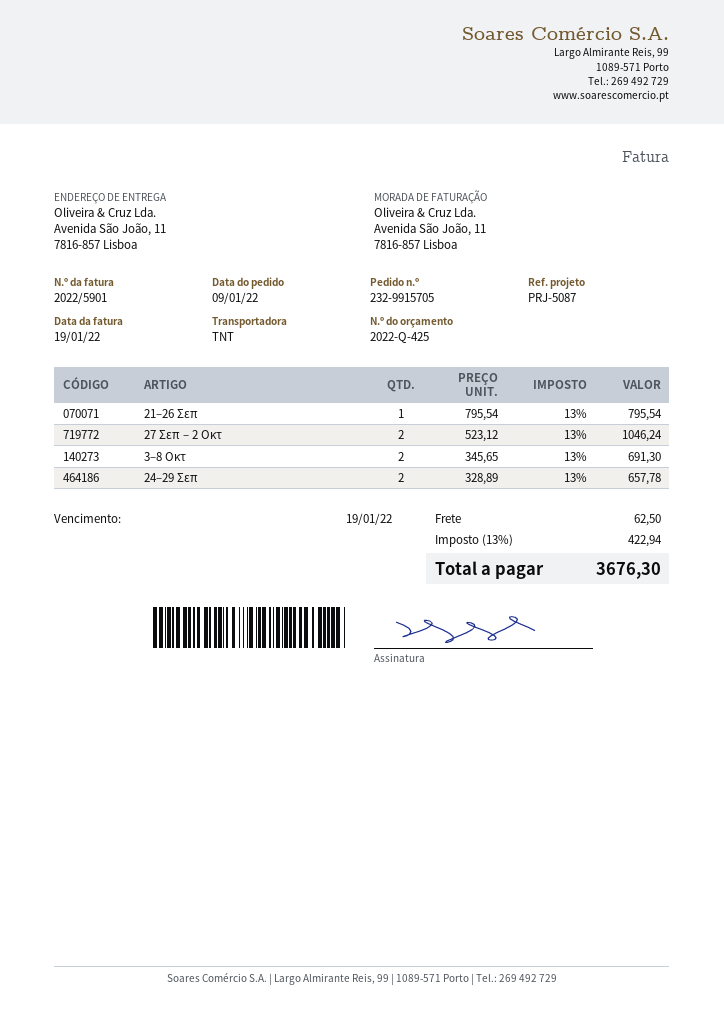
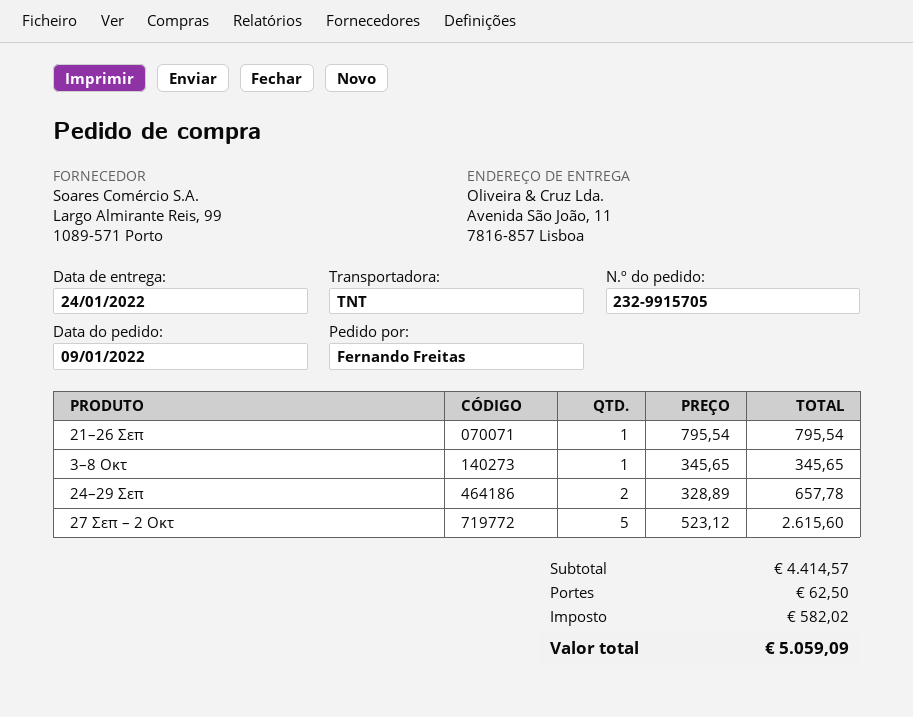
27 Σεπ – 2 Οκτ: 2 x 523.12 = 1046.24 -> 5 x 523.12 = 2615.60
3–8 Οκτ: 2 x 345.65 = 691.30 -> 1 x 345.65 = 345.65
tax: 422.94 -> 582.02
total: 3676.30 -> 5059.09

